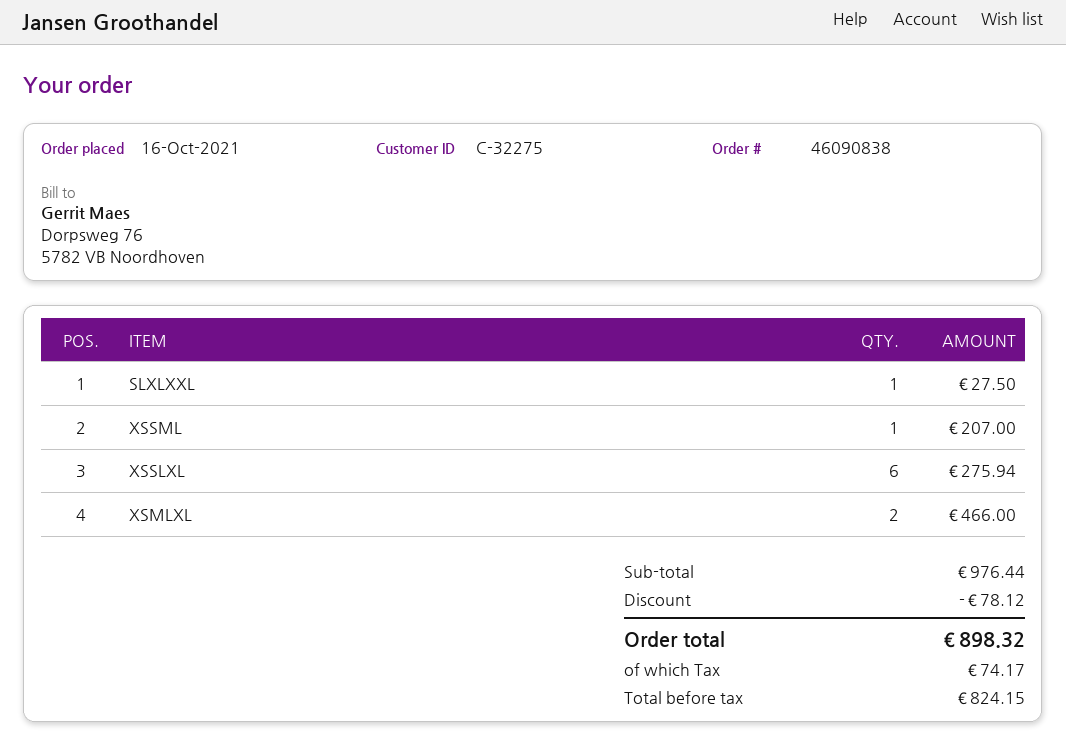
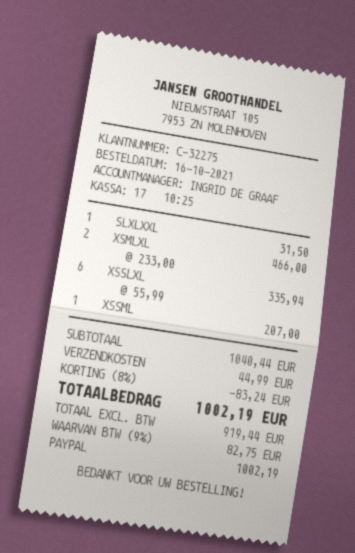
SLXLXXL: 1 for 27.50 -> 1 for 31.50
XSSLXL: 6 for 275.94 -> 6 for 335.94
subtotal: 976.44 -> 1040.44
discount: 78.12 -> 83.24
shipping: none -> 44.99
net: 824.15 -> 919.44
tax: 74.17 -> 82.75
total: 898.32 -> 1002.19

